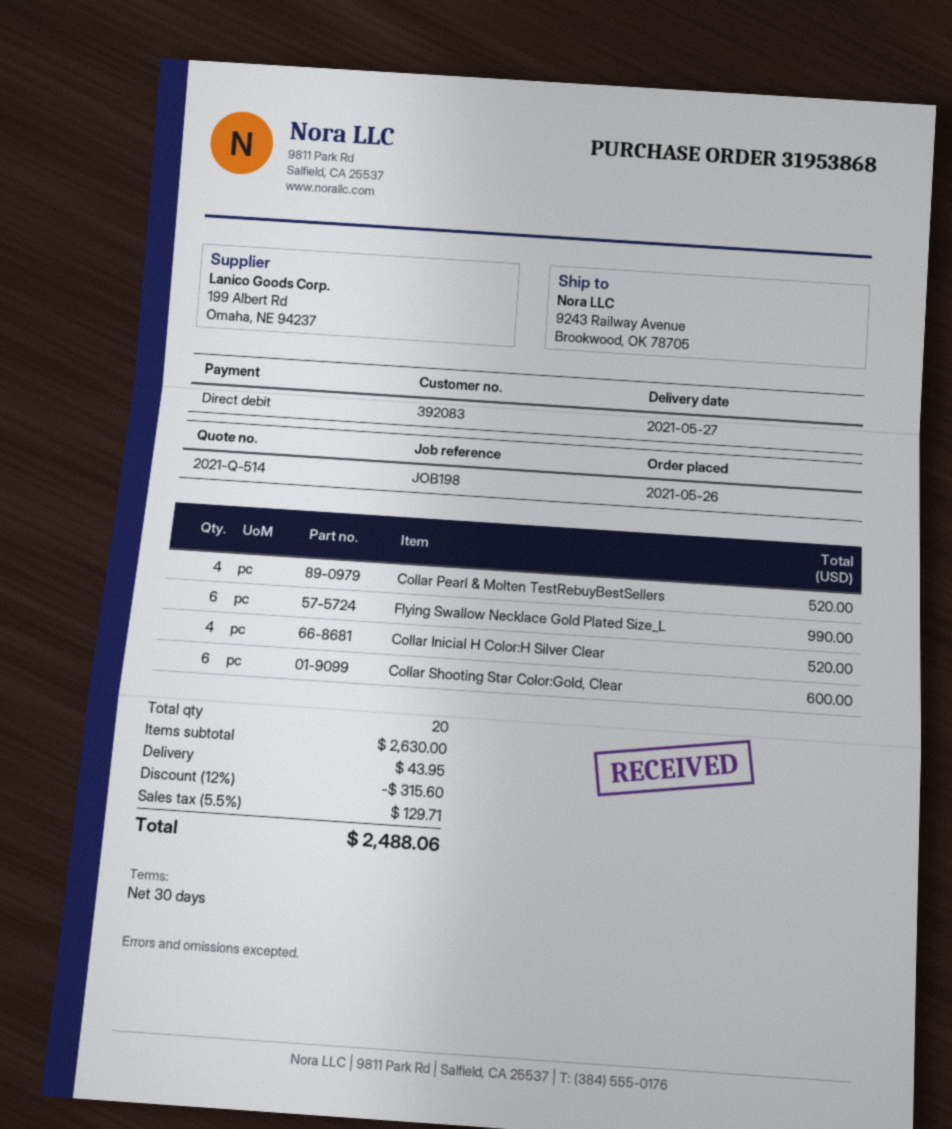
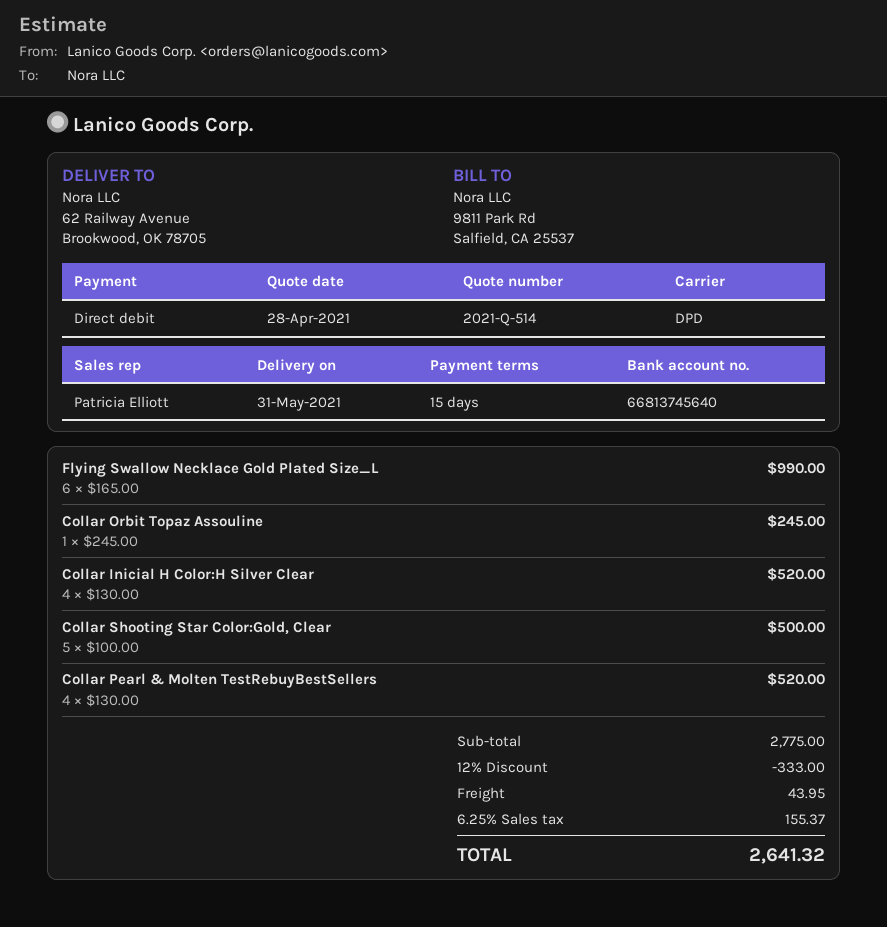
delivery date: 2021-05-27 -> 2021-05-31
payment terms: 30 days -> 15 days
ship to: 9243 Railway Avenue, Brookwood, OK 78705 -> 62 Railway Avenue, Brookwood, OK 78705
Collar Shooting Star Color:Gold, Clear: 6 for 600.00 -> 5 for 500.00
Collar Orbit Topaz Assouline: none -> 1 for 245.00
subtotal: 2630.00 -> 2775.00
discount: 12% = 315.60 -> 12% = 333.00
tax: 5.5% = 129.71 -> 6.25% = 155.37
total: 2488.06 -> 2641.32

